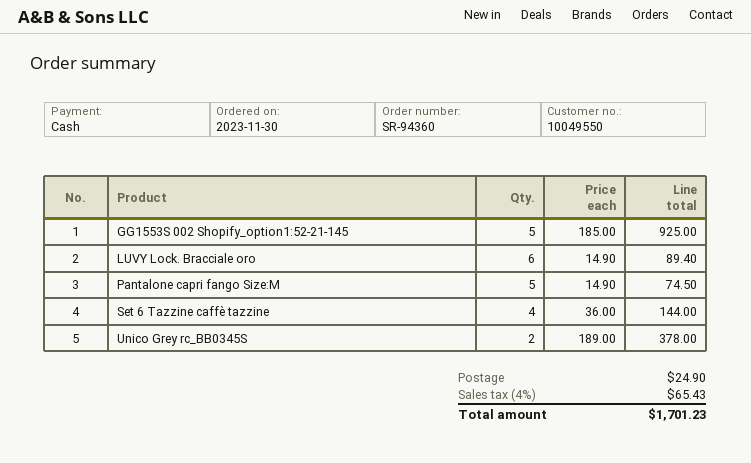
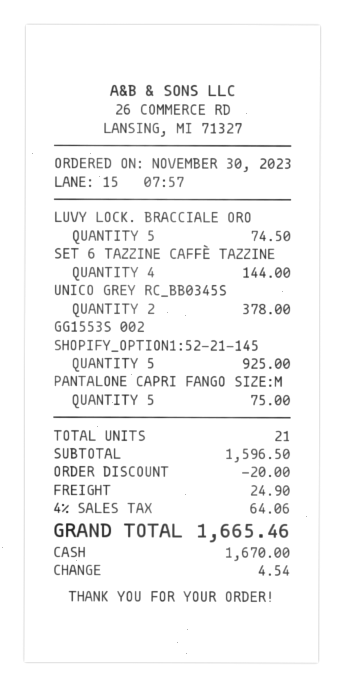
LUVY Lock. Bracciale oro: 6 for 89.40 -> 5 for 74.50
Pantalone capri fango Size:M: 5 for 74.50 -> 5 for 75.00
discount: none -> 20.00
tax: 4% = 65.43 -> 4% = 64.06
total: 1701.23 -> 1665.46

